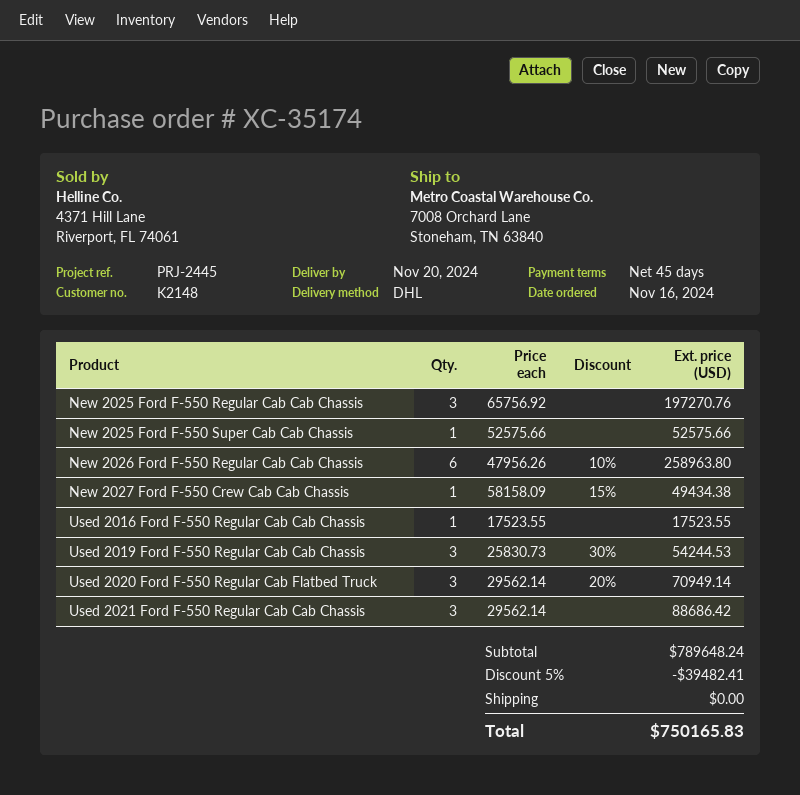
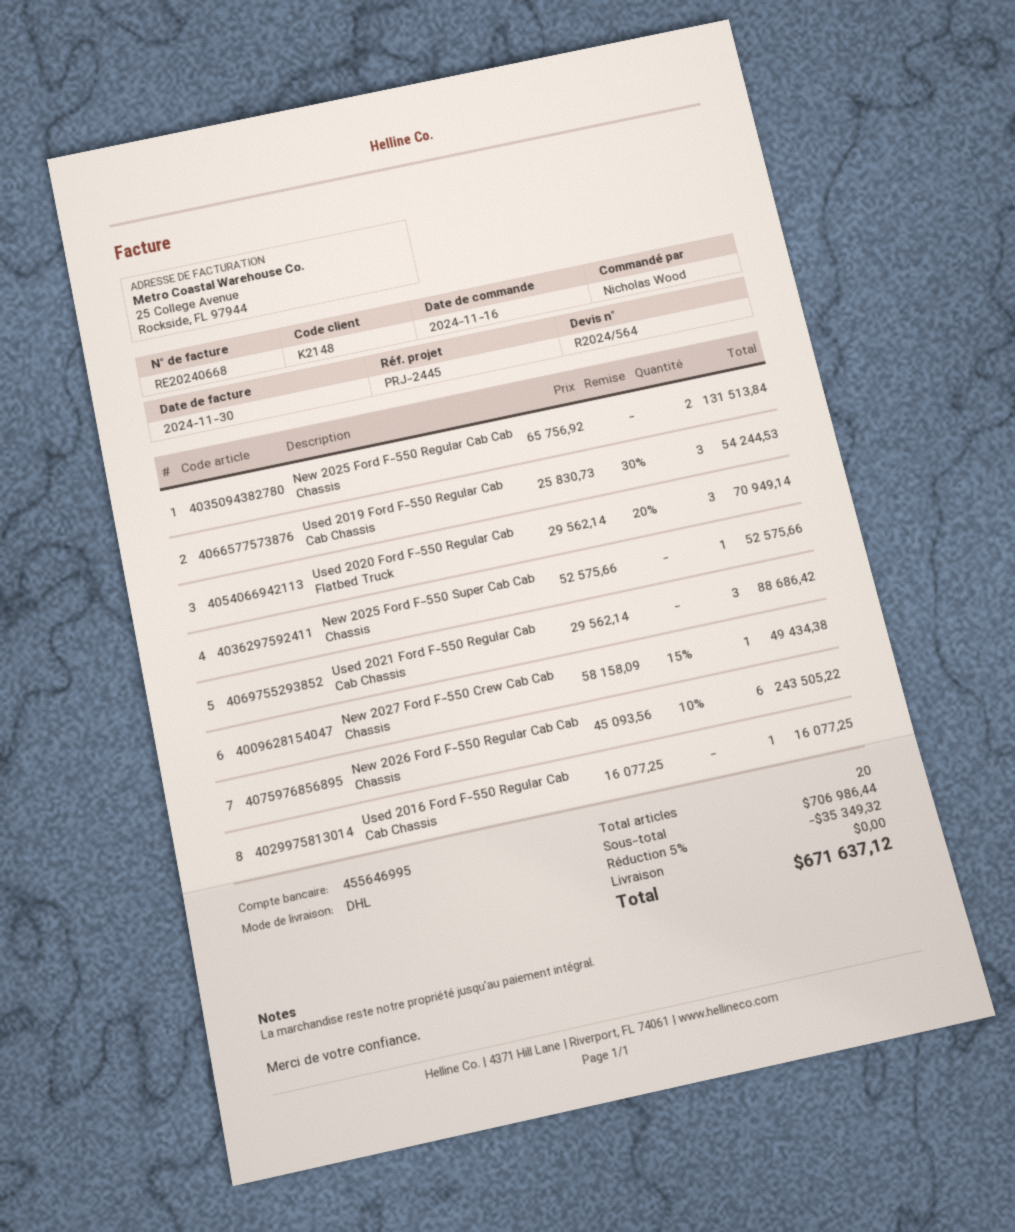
New 2025 Ford F-550 Regular Cab Cab Chassis: 3 x 65756.92 = 197270.76 -> 2 x 65756.92 = 131513.84
New 2026 Ford F-550 Regular Cab Cab Chassis: 6 x 47956.26 - 10% = 258963.80 -> 6 x 45093.56 - 10% = 243505.22
Used 2016 Ford F-550 Regular Cab Cab Chassis: 1 x 17523.55 = 17523.55 -> 1 x 16077.25 = 16077.25
subtotal: 789648.24 -> 706986.44
discount: 5% = 39482.41 -> 5% = 35349.32
total: 750165.83 -> 671637.12

